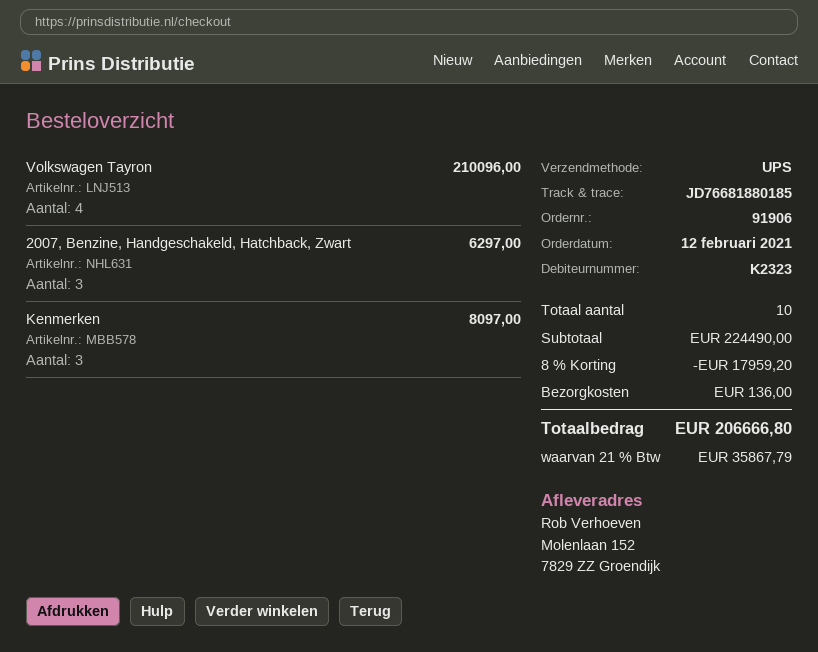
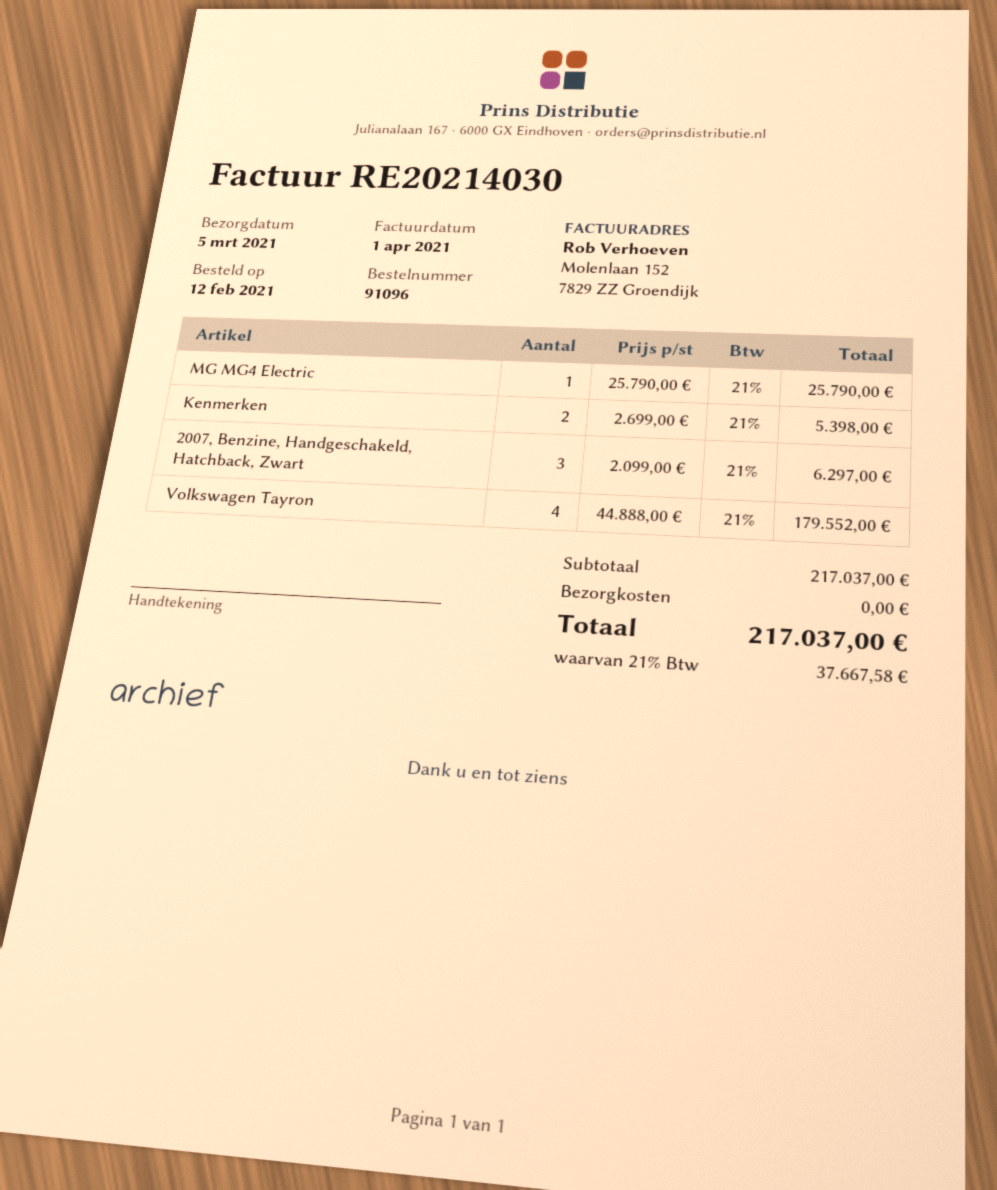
order number: 91906 -> 91096
Volkswagen Tayron: 4 for 210096.00 -> 4 for 179552.00
Kenmerken: 3 for 8097.00 -> 2 for 5398.00
MG MG4 Electric: none -> 1 for 25790.00
subtotal: 224490.00 -> 217037.00
discount: 8% = 17959.20 -> none
shipping: 136.00 -> 0.00
tax: 21% = 35867.79 -> 21% = 37667.58
total: 206666.80 -> 217037.00

